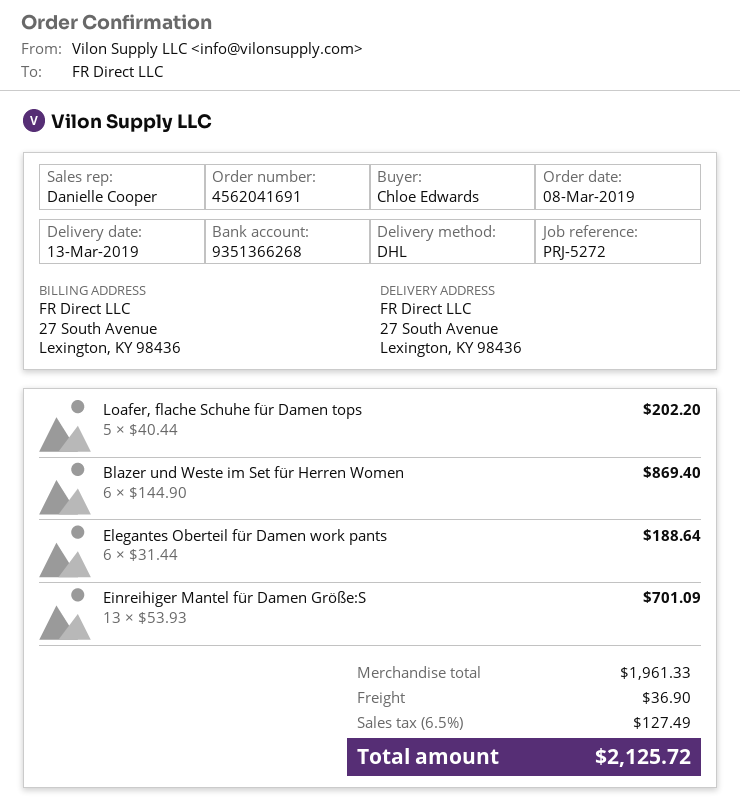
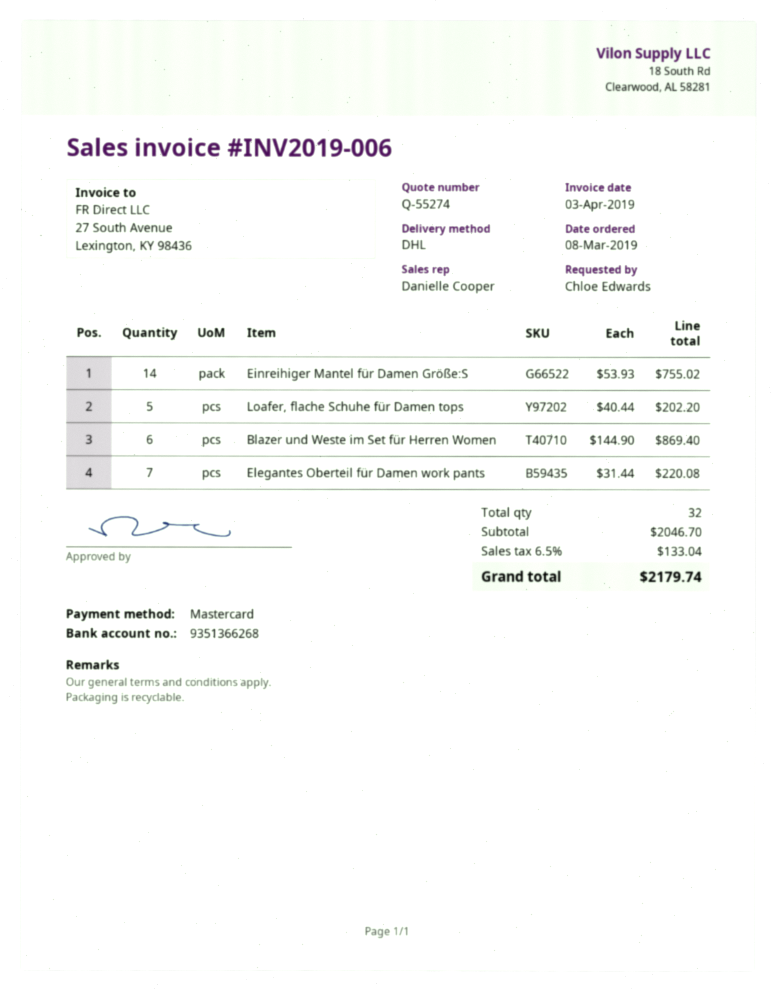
Elegantes Oberteil für Damen work pants: 6 x 31.44 = 188.64 -> 7 x 31.44 = 220.08
Einreihiger Mantel für Damen Größe:S: 13 x 53.93 = 701.09 -> 14 x 53.93 = 755.02
subtotal: 1961.33 -> 2046.70
shipping: 36.90 -> none
tax: 6.5% = 127.49 -> 6.5% = 133.04
total: 2125.72 -> 2179.74

